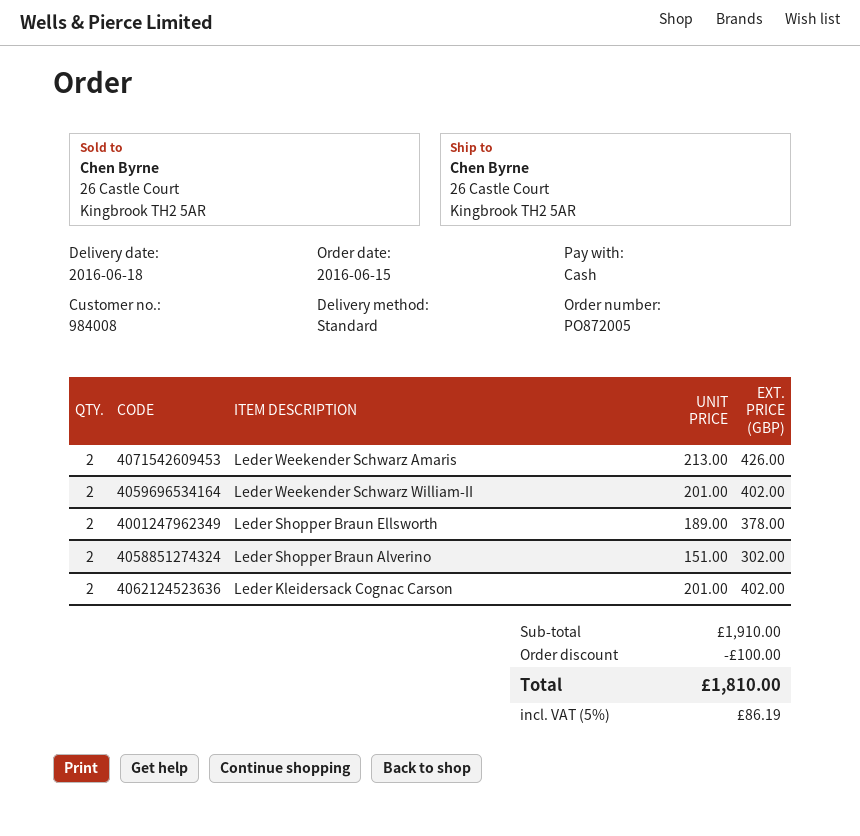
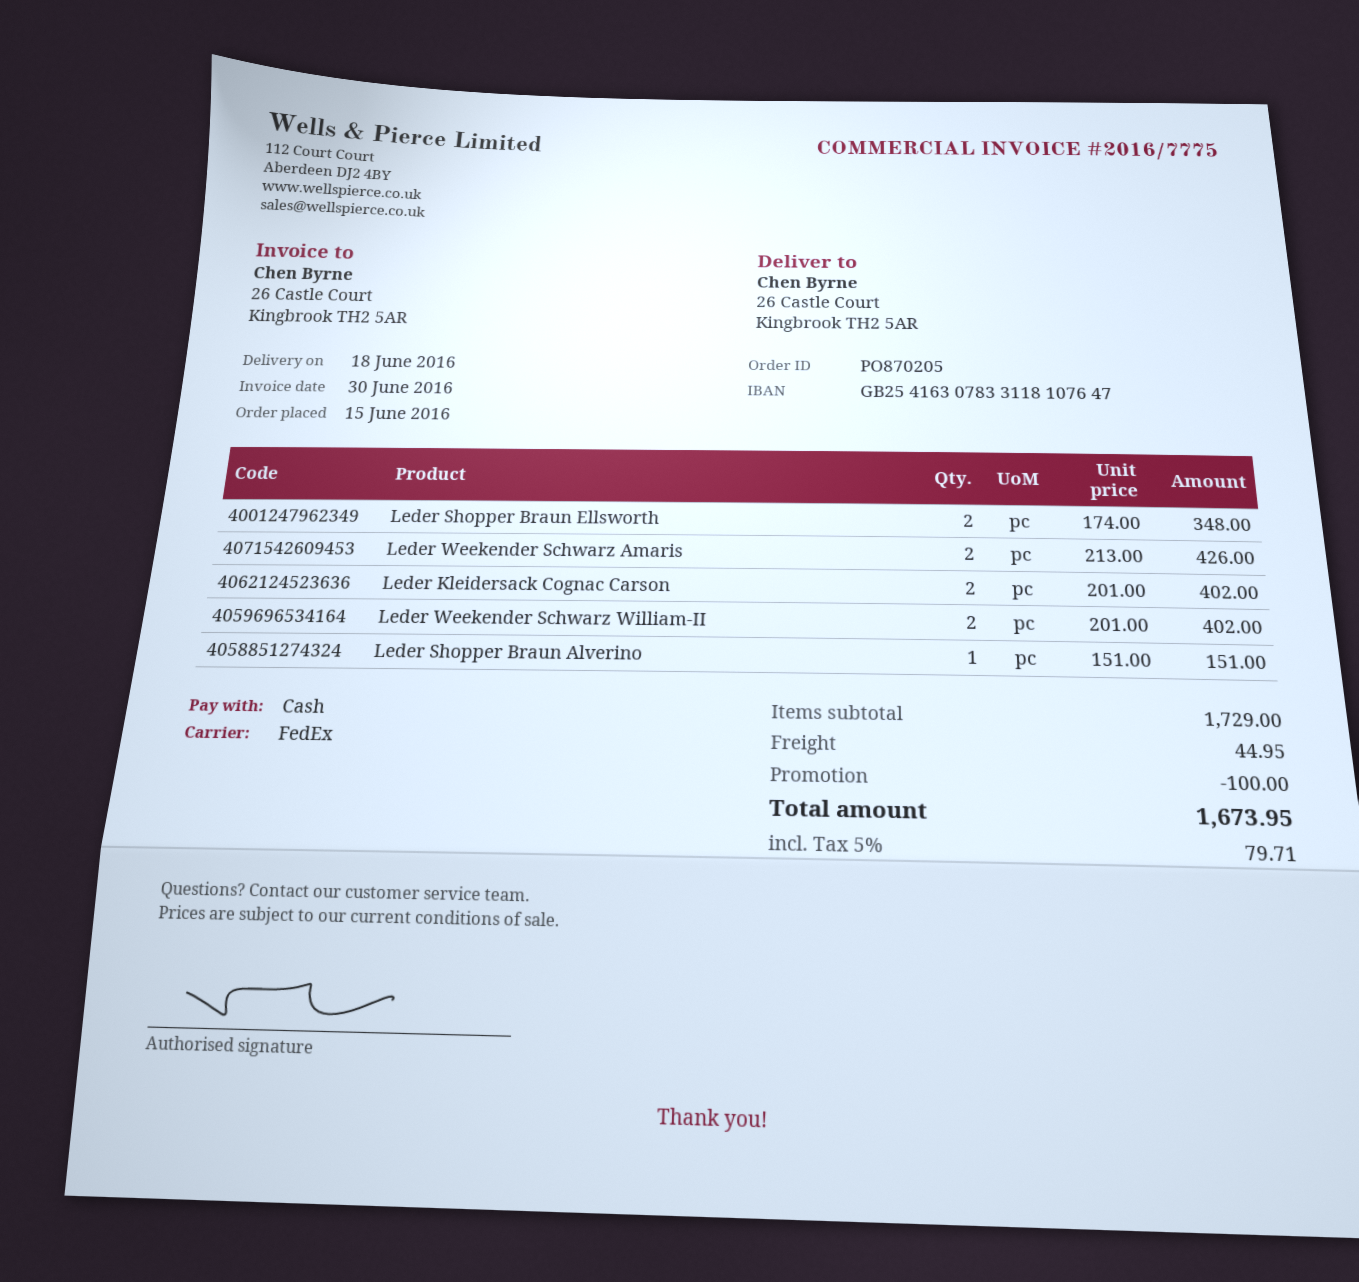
order number: PO872005 -> PO870205
shipping method: standard -> FedEx
Leder Shopper Braun Ellsworth: 2 x 189.00 = 378.00 -> 2 x 174.00 = 348.00
Leder Shopper Braun Alverino: 2 x 151.00 = 302.00 -> 1 x 151.00 = 151.00
subtotal: 1910.00 -> 1729.00
shipping: none -> 44.95
tax: 5% = 86.19 -> 5% = 79.71
total: 1810.00 -> 1673.95

